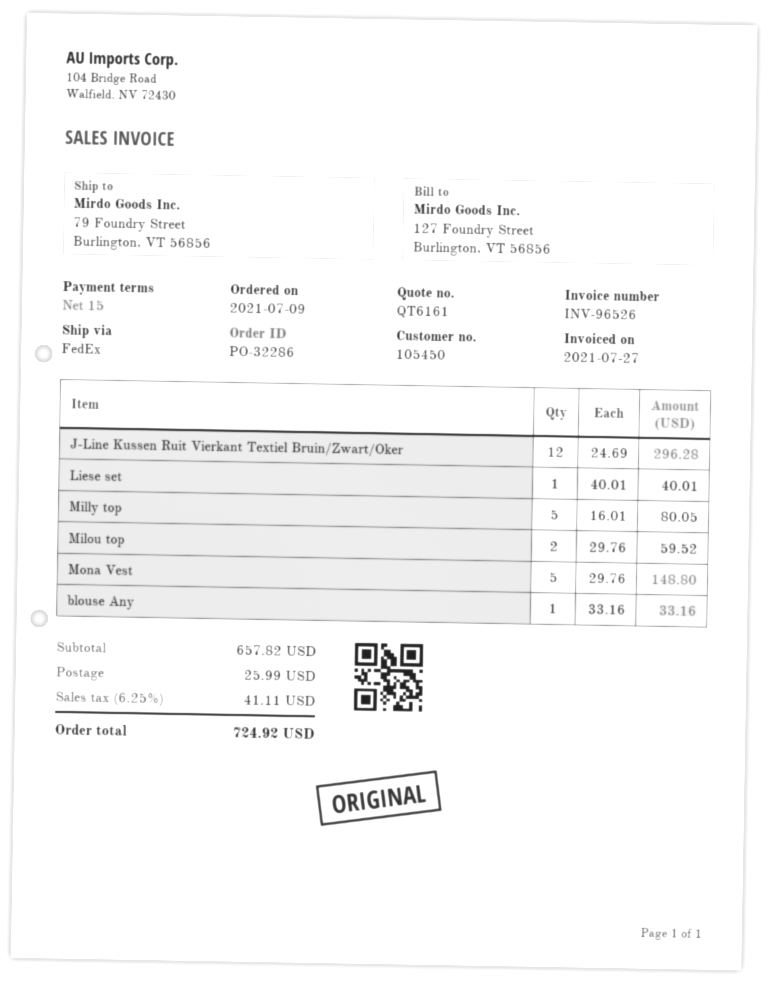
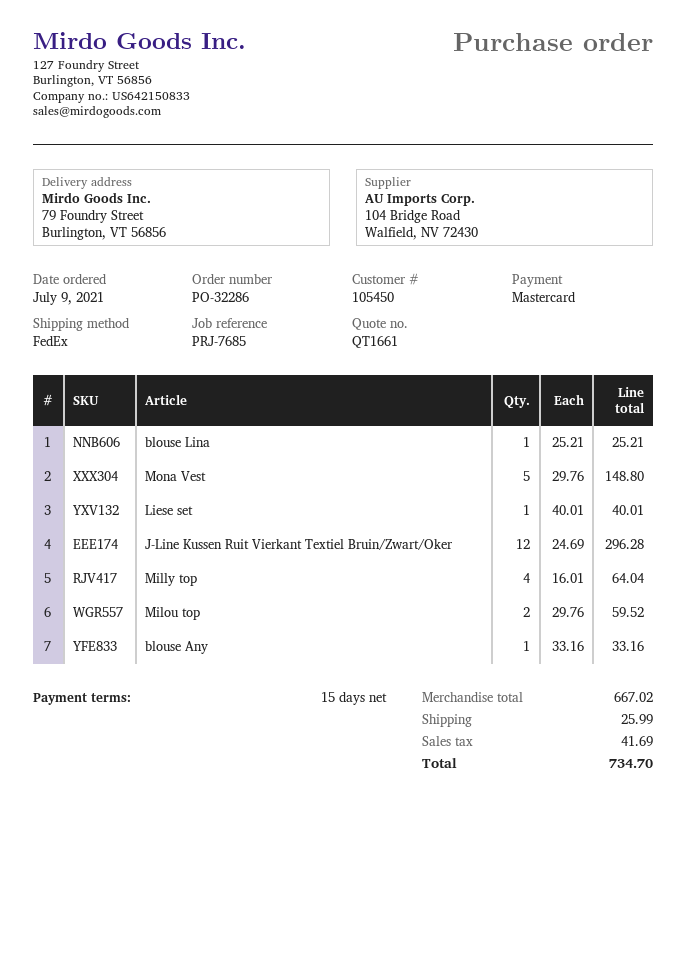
quote number: QT6161 -> QT1661
Milly top: 5 x 16.01 = 80.05 -> 4 x 16.01 = 64.04
blouse Lina: none -> 1 x 25.21 = 25.21
subtotal: 657.82 -> 667.02
tax: 41.11 -> 41.69
total: 724.92 -> 734.70

